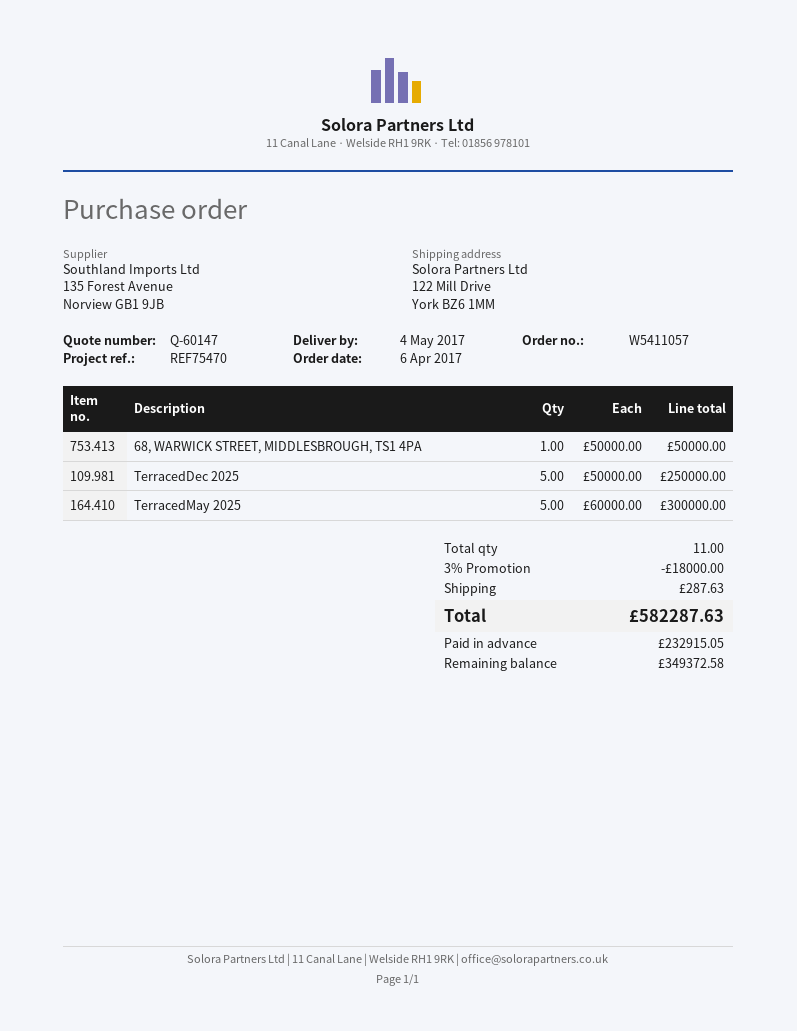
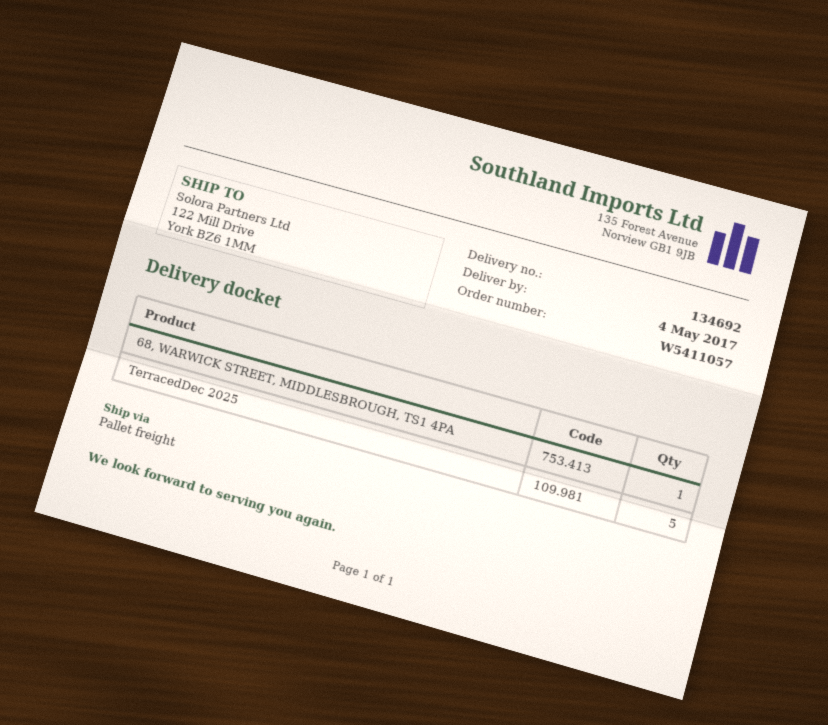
TerracedMay 2025: 5 -> none

